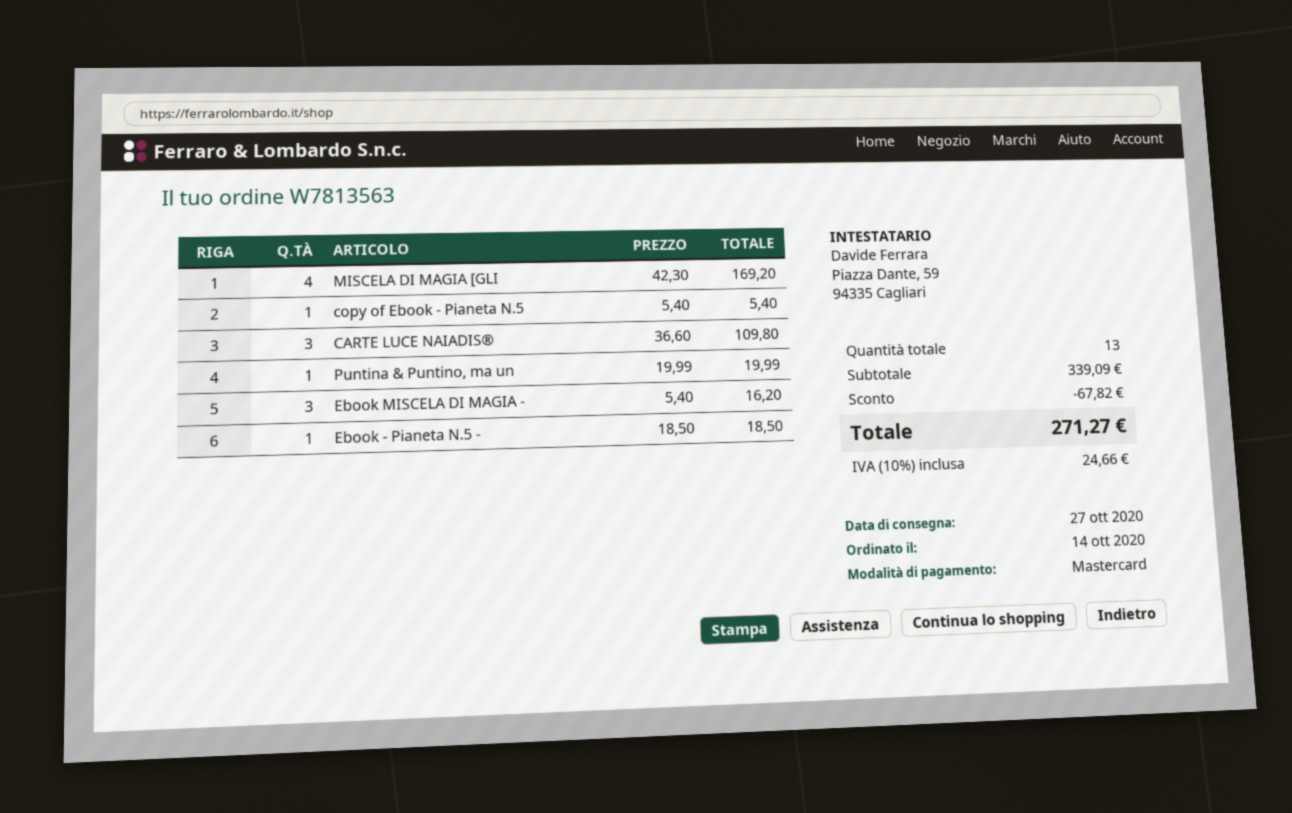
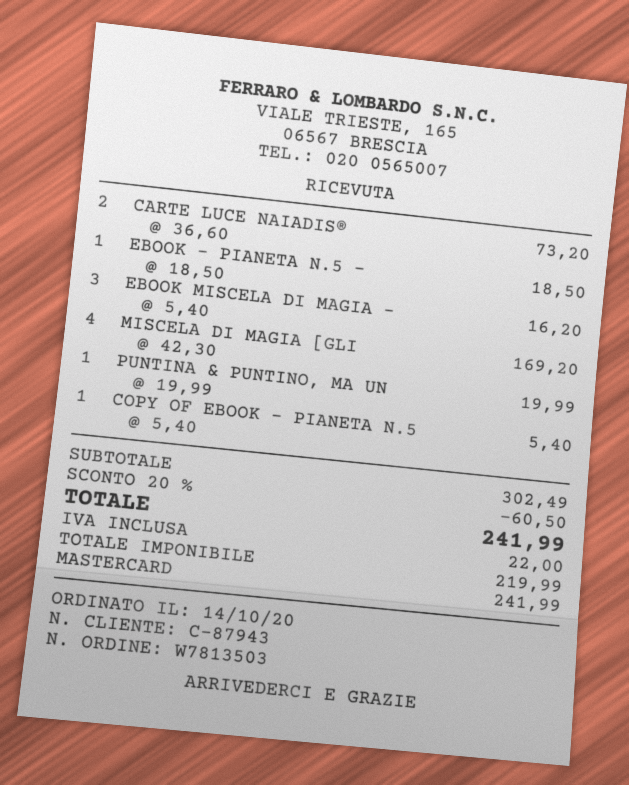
order number: W7813563 -> W7813503
CARTE LUCE NAIADIS®: 3 x 36.60 = 109.80 -> 2 x 36.60 = 73.20
subtotal: 339.09 -> 302.49
discount: 67.82 -> 60.50
tax: 24.66 -> 22.00
total: 271.27 -> 241.99

